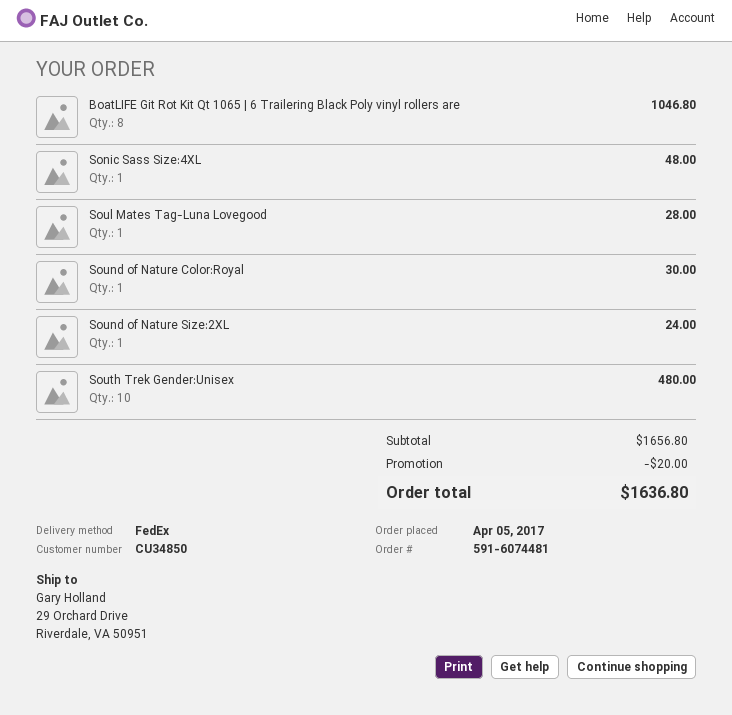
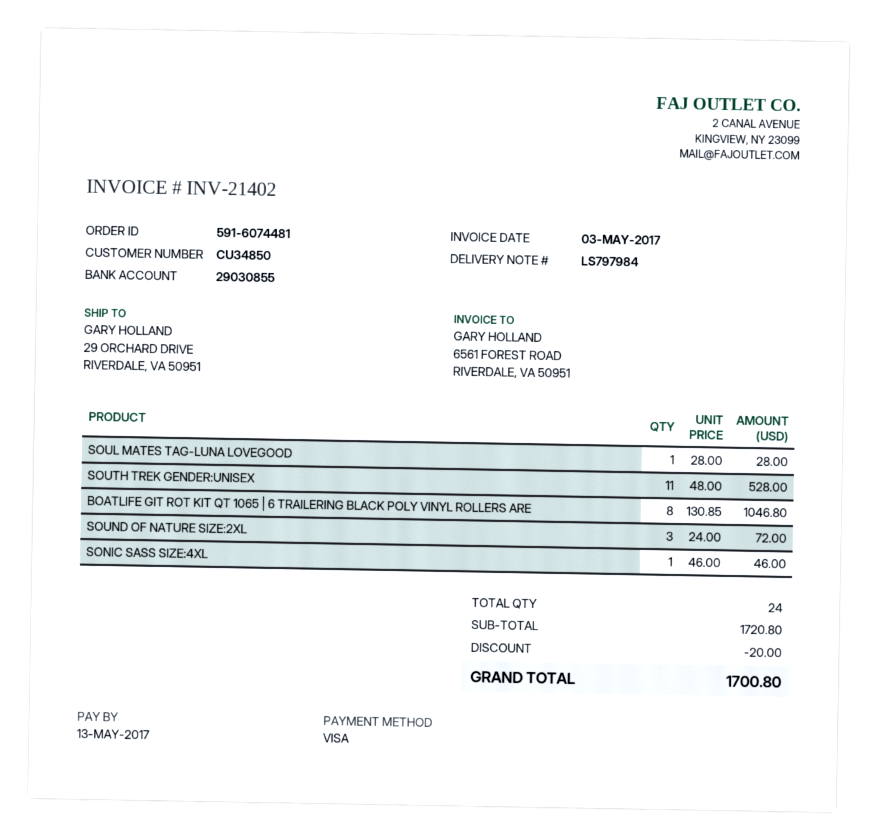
Sonic Sass Size:4XL: 1 for 48.00 -> 1 for 46.00
Sound of Nature Color:Royal: 1 for 30.00 -> none
Sound of Nature Size:2XL: 1 for 24.00 -> 3 for 72.00
South Trek Gender:Unisex: 10 for 480.00 -> 11 for 528.00
subtotal: 1656.80 -> 1720.80
total: 1636.80 -> 1700.80

